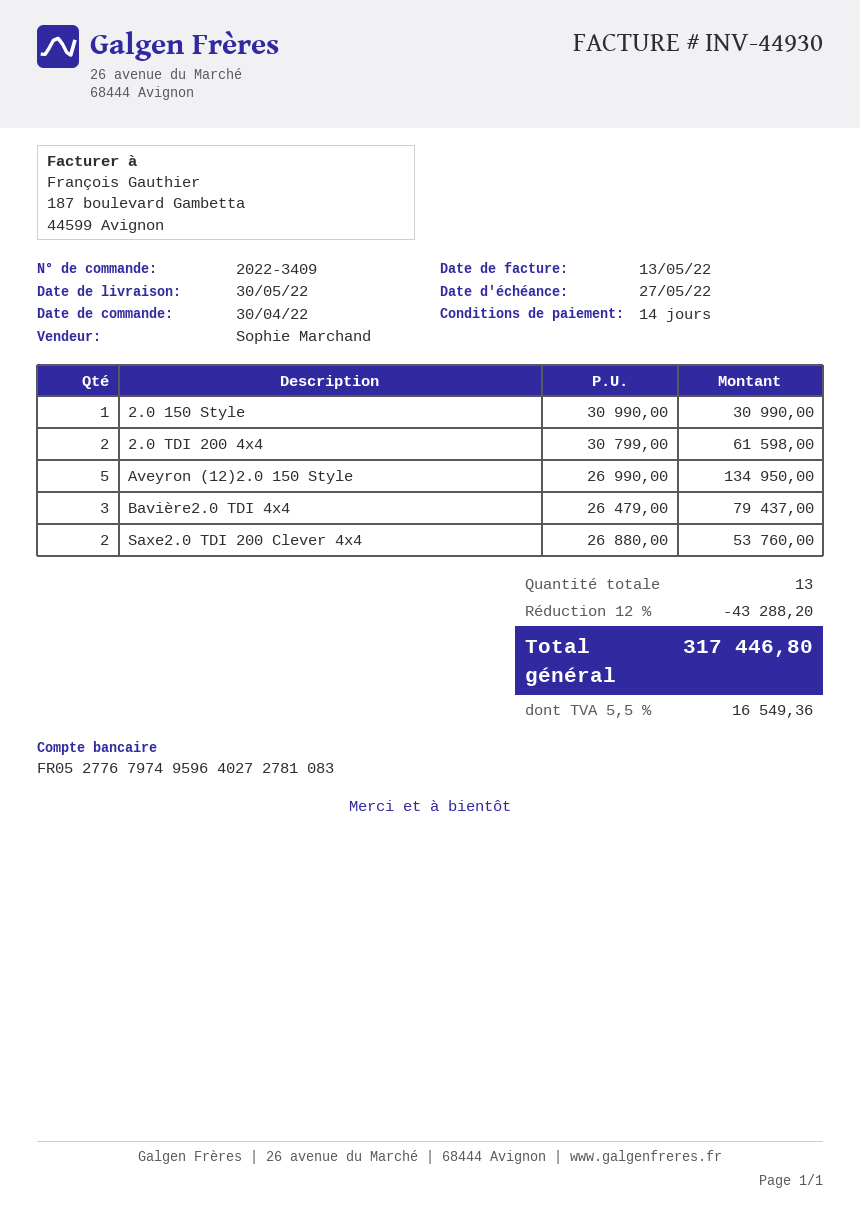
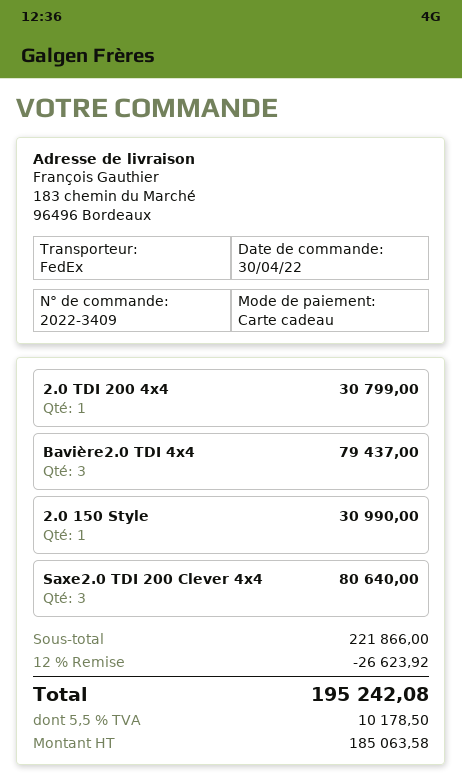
2.0 TDI 200 4x4: 2 for 61598.00 -> 1 for 30799.00
Aveyron (12)2.0 150 Style: 5 for 134950.00 -> none
Saxe2.0 TDI 200 Clever 4x4: 2 for 53760.00 -> 3 for 80640.00
discount: 12% = 43288.20 -> 12% = 26623.92
tax: 5.5% = 16549.36 -> 5.5% = 10178.50
total: 317446.80 -> 195242.08

